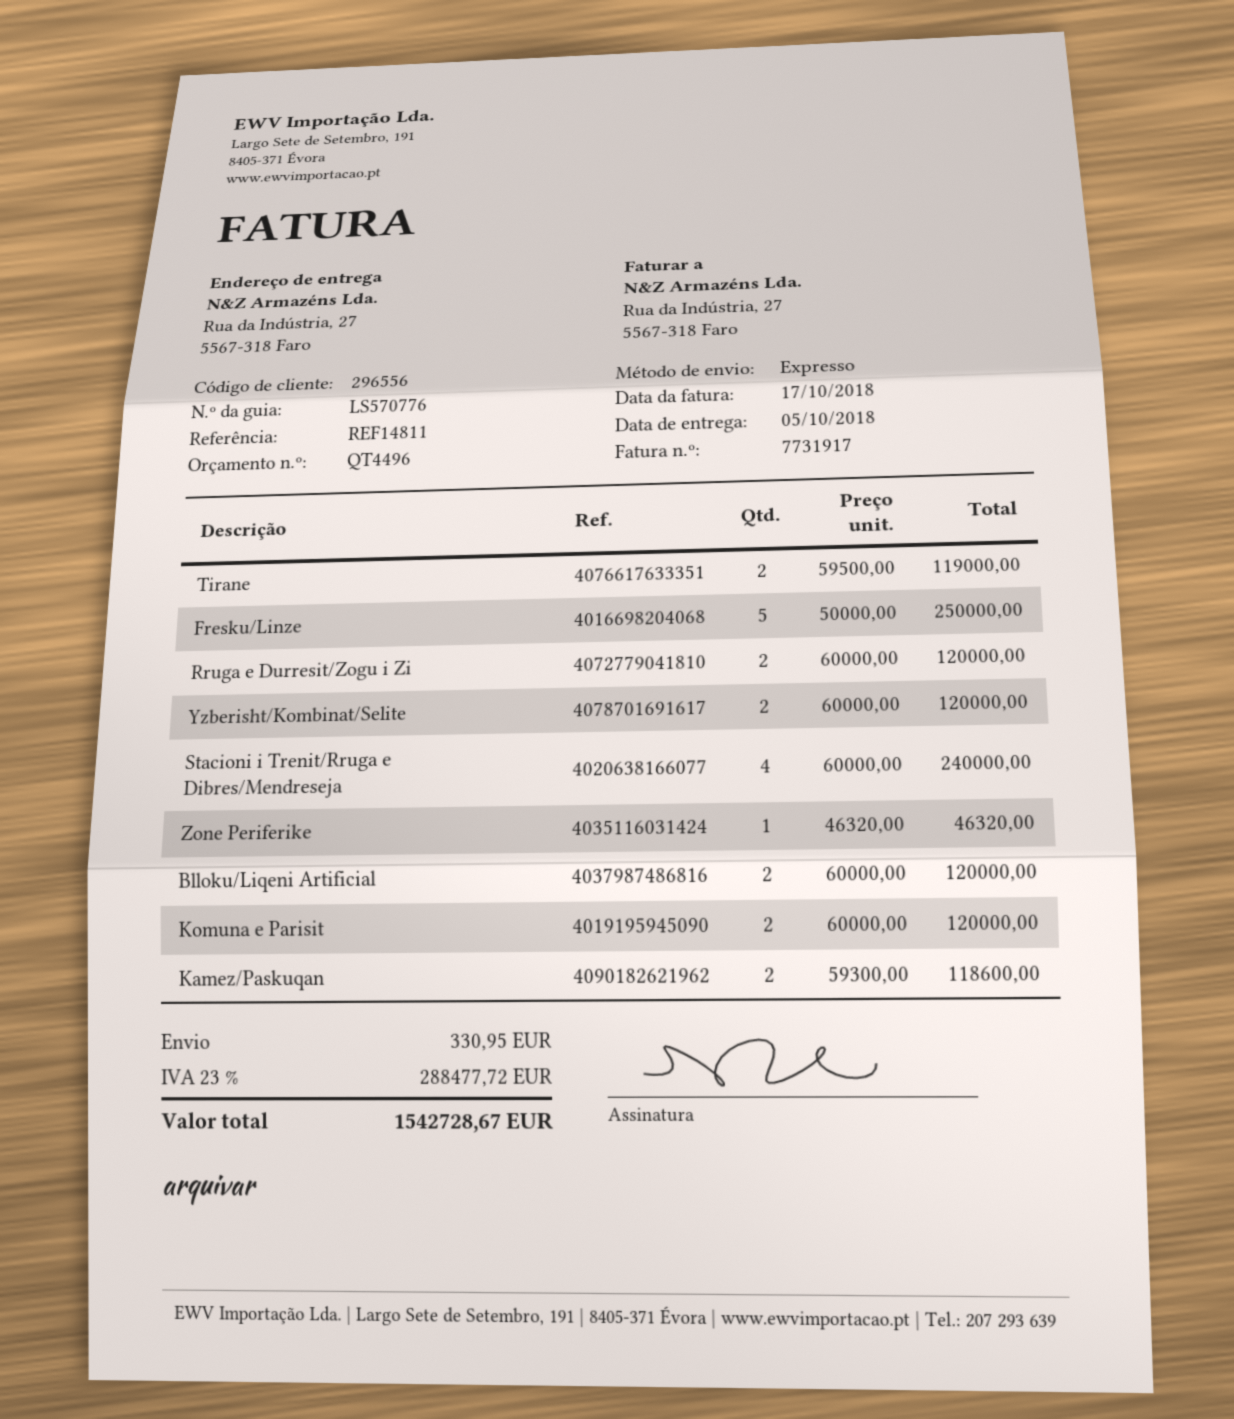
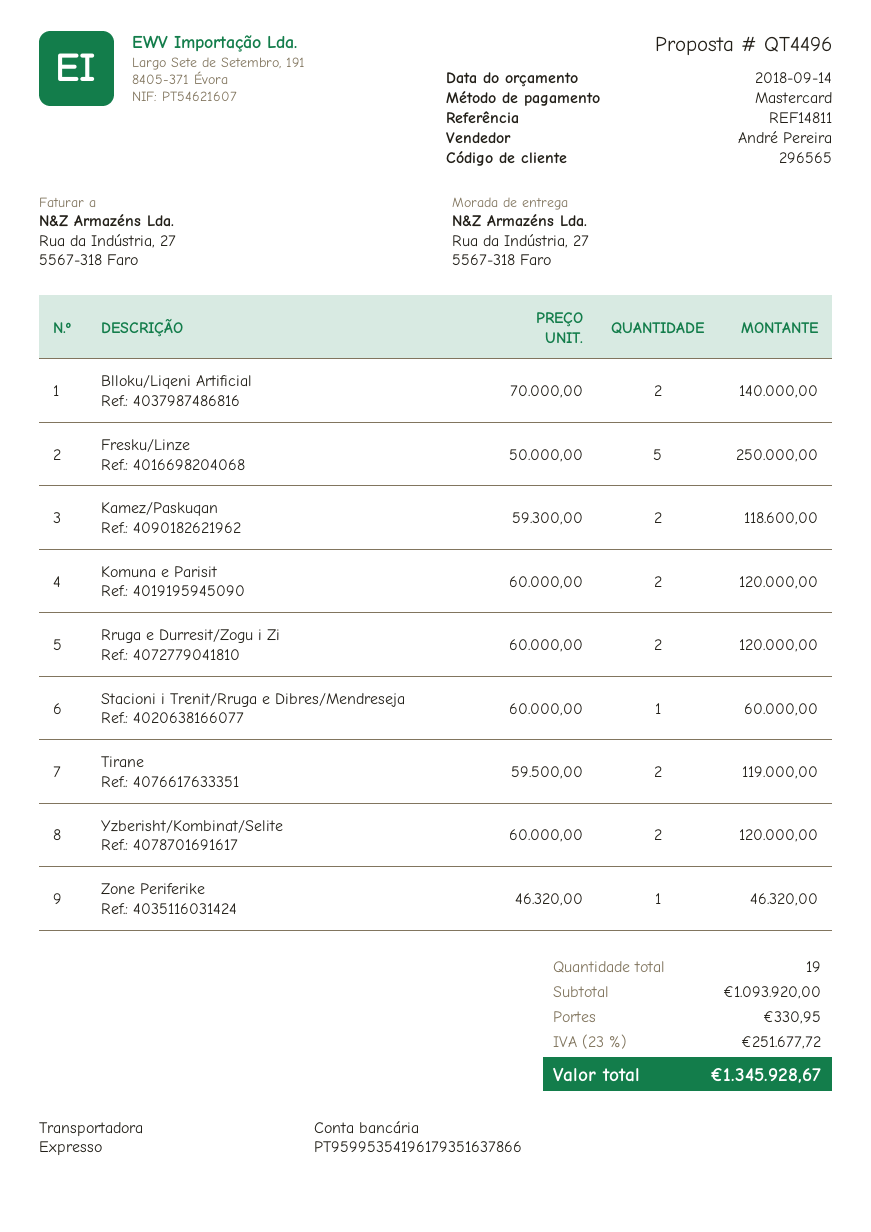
customer number: 296556 -> 296565
Stacioni i Trenit/Rruga e Dibres/Mendreseja: 4 x 60000.00 = 240000.00 -> 1 x 60000.00 = 60000.00
Blloku/Liqeni Artificial: 2 x 60000.00 = 120000.00 -> 2 x 70000.00 = 140000.00
tax: 23% = 288477.72 -> 23% = 251677.72
total: 1542728.67 -> 1345928.67

